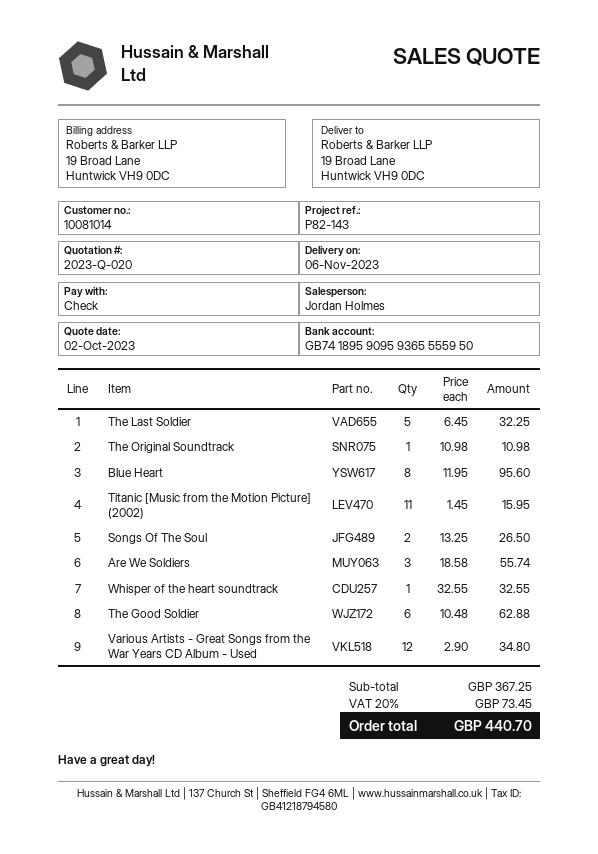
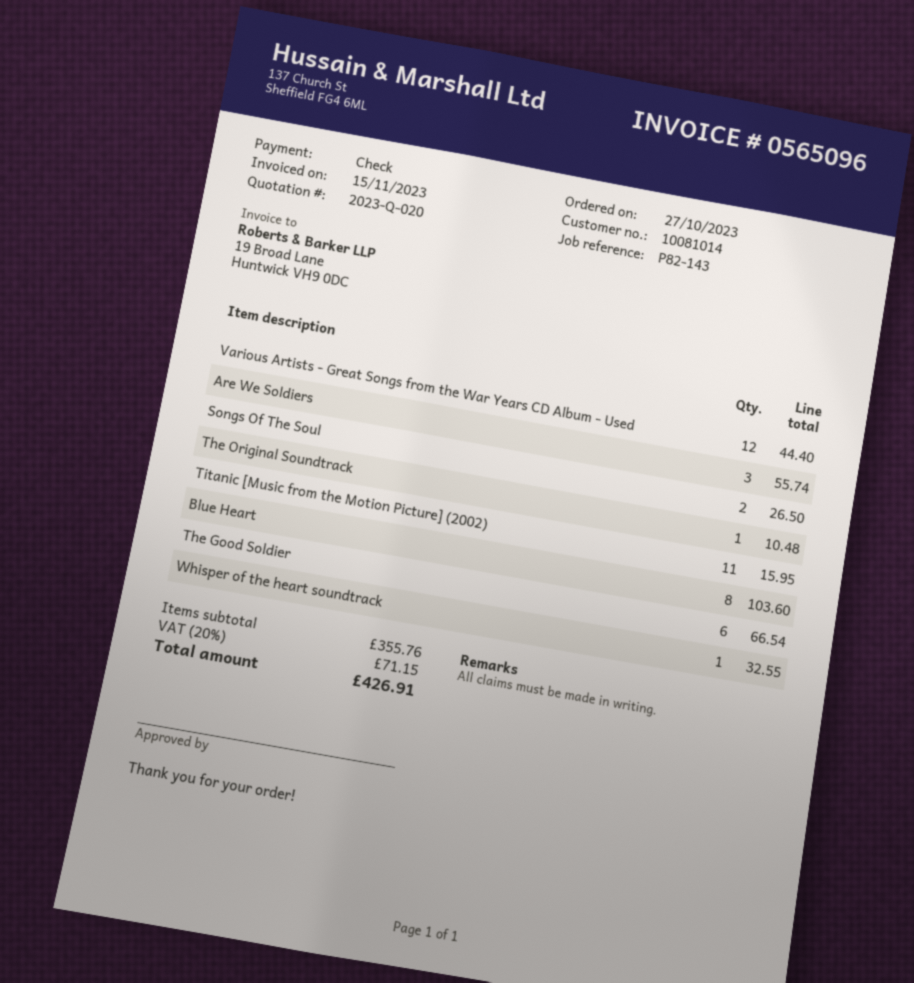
The Last Soldier: 5 for 32.25 -> none
The Original Soundtrack: 1 for 10.98 -> 1 for 10.48
Blue Heart: 8 for 95.60 -> 8 for 103.60
The Good Soldier: 6 for 62.88 -> 6 for 66.54
Various Artists - Great Songs from the War Years CD Album - Used: 12 for 34.80 -> 12 for 44.40
subtotal: 367.25 -> 355.76
tax: 20% = 73.45 -> 20% = 71.15
total: 440.70 -> 426.91

